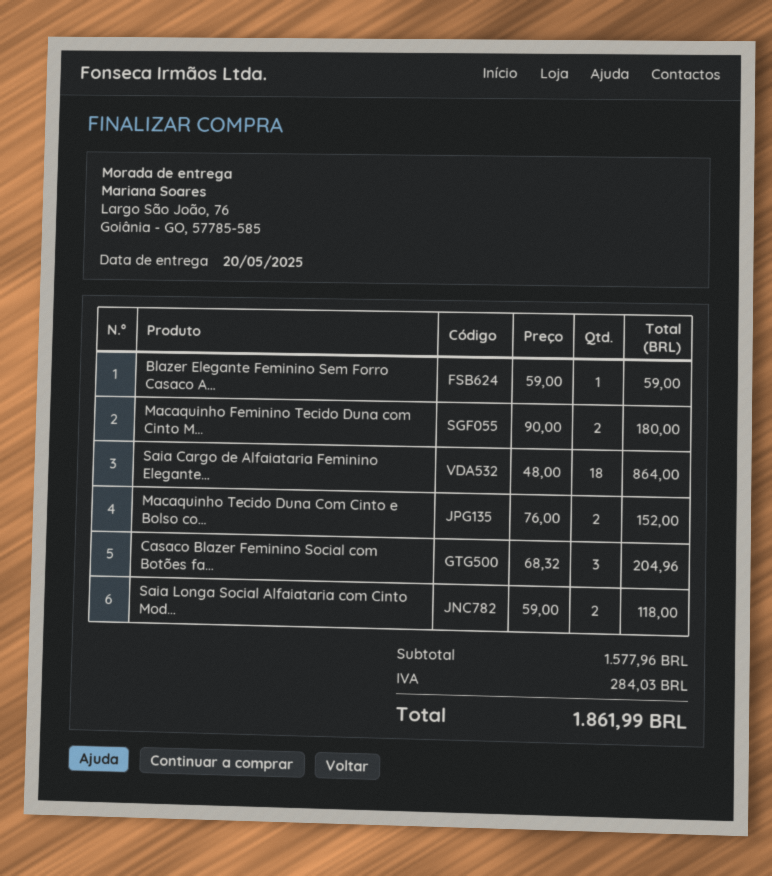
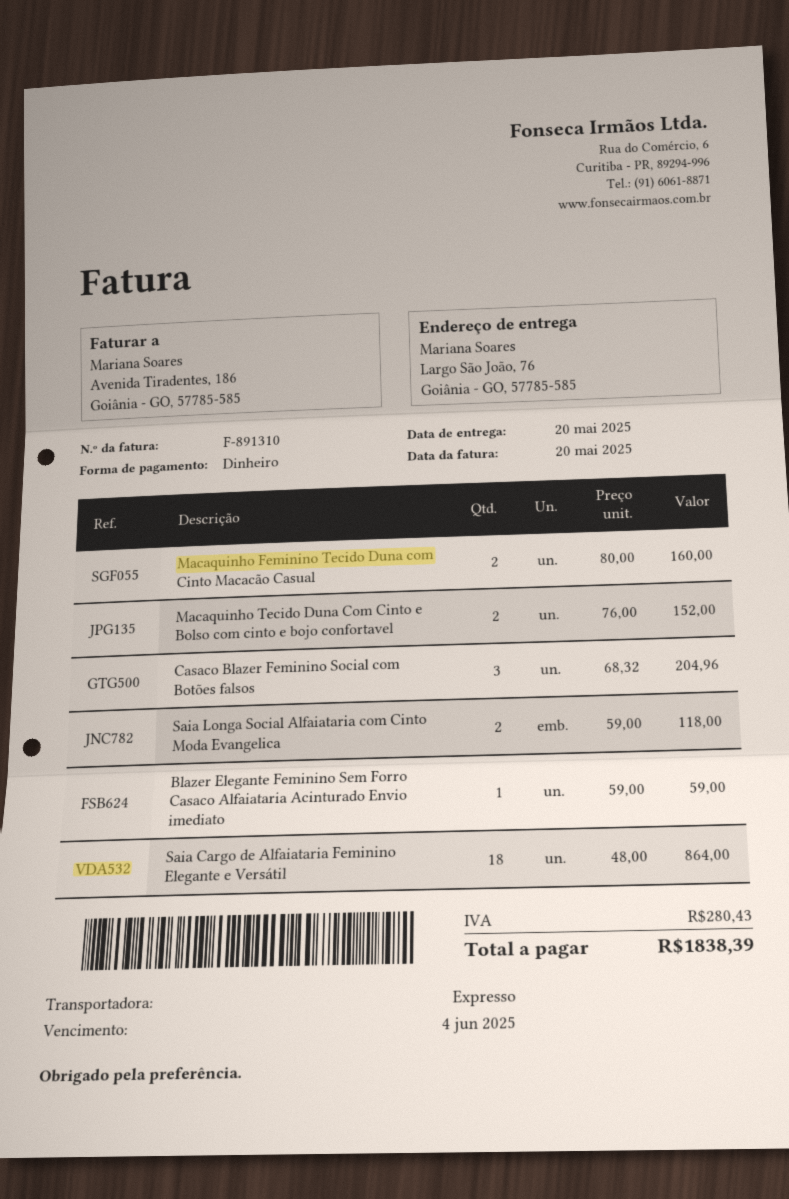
Macaquinho Feminino Tecido Duna com Cinto M...: 2 x 90.00 = 180.00 -> 2 x 80.00 = 160.00
tax: 284.03 -> 280.43
total: 1861.99 -> 1838.39

